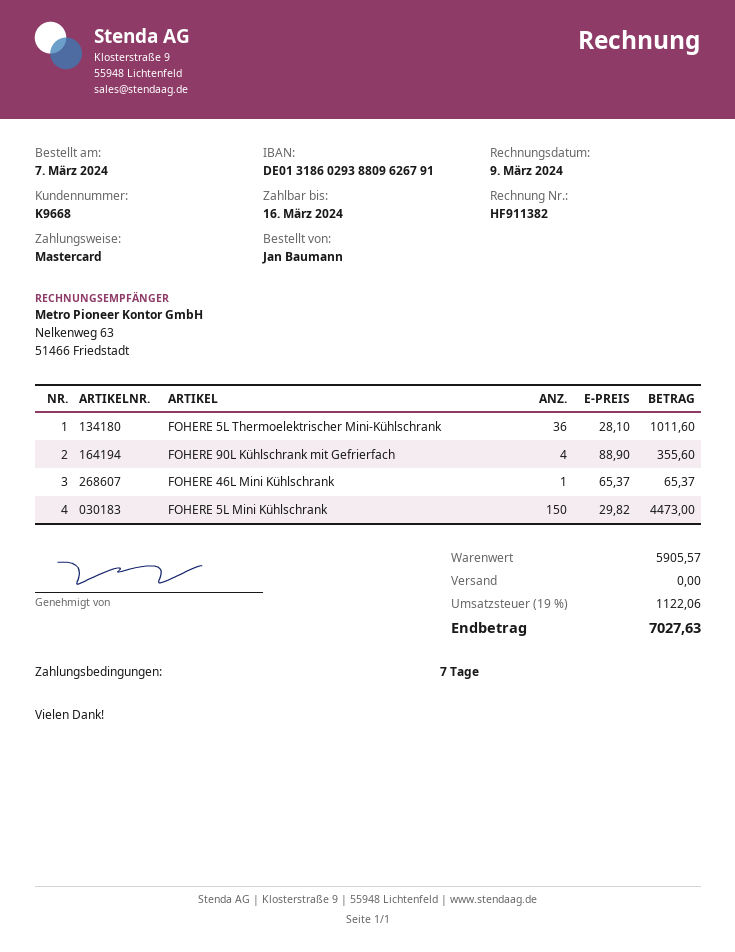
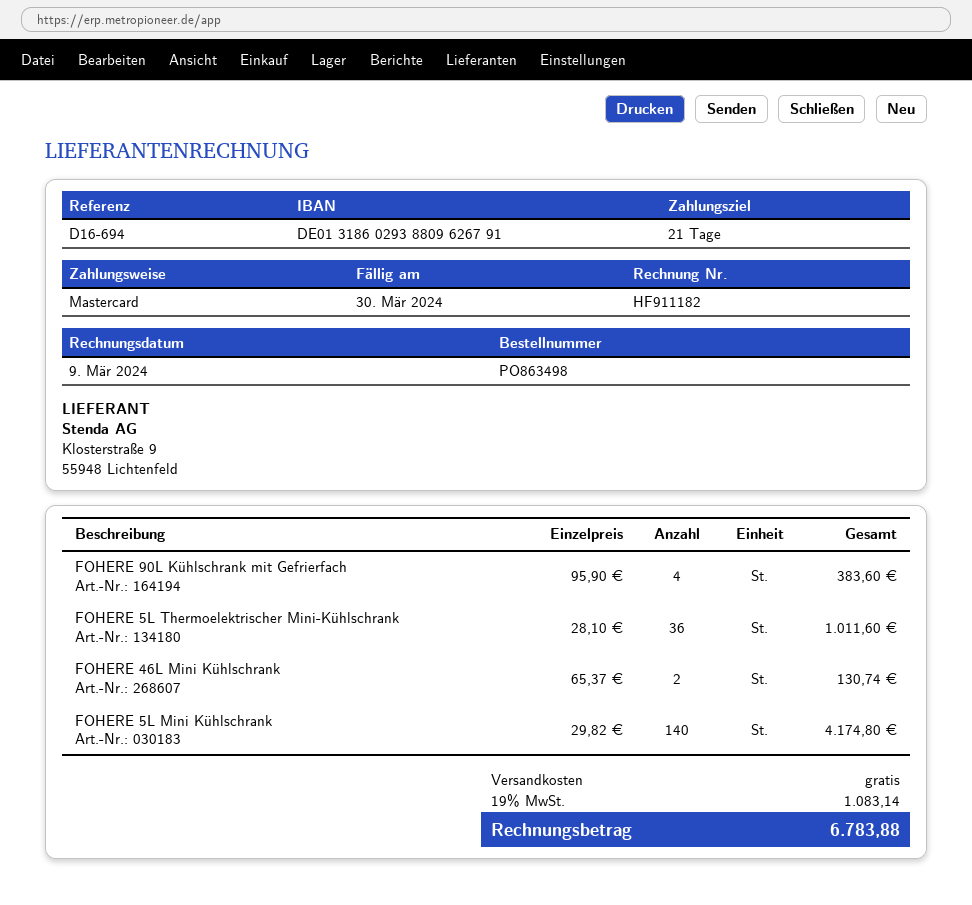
invoice number: HF911382 -> HF911182
payment terms: 7 days -> 21 days
due date: 2024-03-16 -> 2024-03-30
FOHERE 90L Kühlschrank mit Gefrierfach: 4 x 88.90 = 355.60 -> 4 x 95.90 = 383.60
FOHERE 46L Mini Kühlschrank: 1 x 65.37 = 65.37 -> 2 x 65.37 = 130.74
FOHERE 5L Mini Kühlschrank: 150 x 29.82 = 4473.00 -> 140 x 29.82 = 4174.80
tax: 19% = 1122.06 -> 19% = 1083.14
total: 7027.63 -> 6783.88

